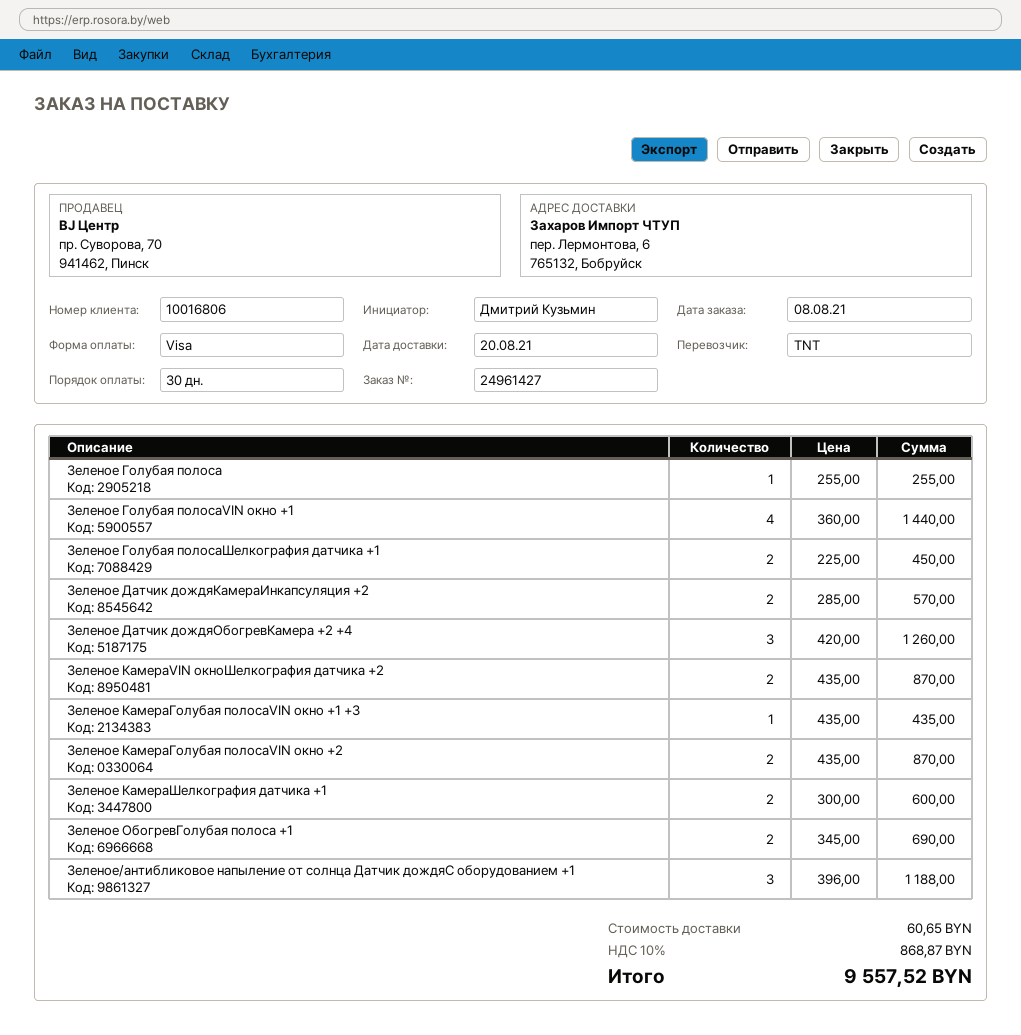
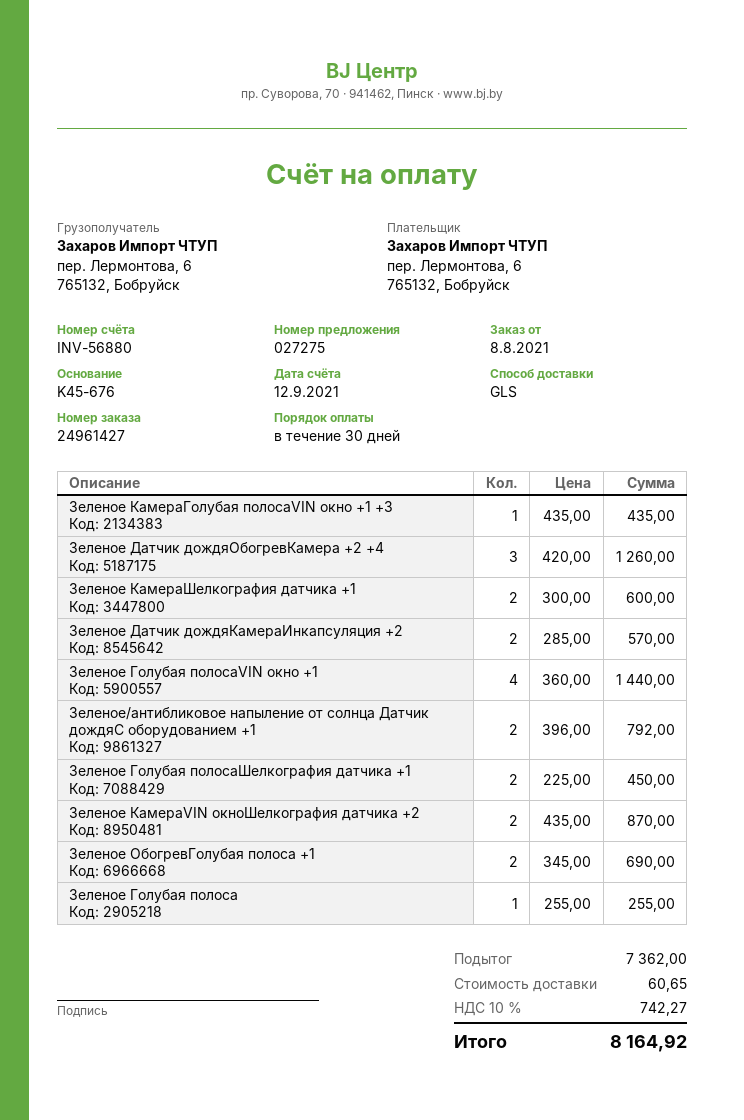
shipping method: TNT -> GLS
Зеленое КамераГолубая полосаVIN окно +2: 2 x 435.00 = 870.00 -> none
Зеленое/антибликовое напыление от солнца Датчик дождяС оборудованием +1: 3 x 396.00 = 1188.00 -> 2 x 396.00 = 792.00
tax: 10% = 868.87 -> 10% = 742.27
total: 9557.52 -> 8164.92

